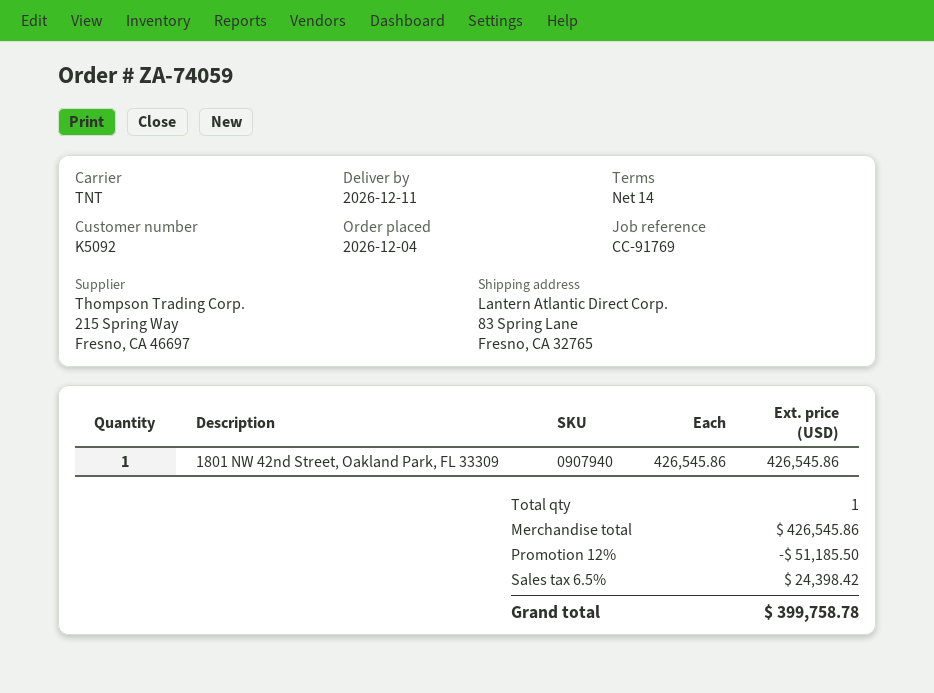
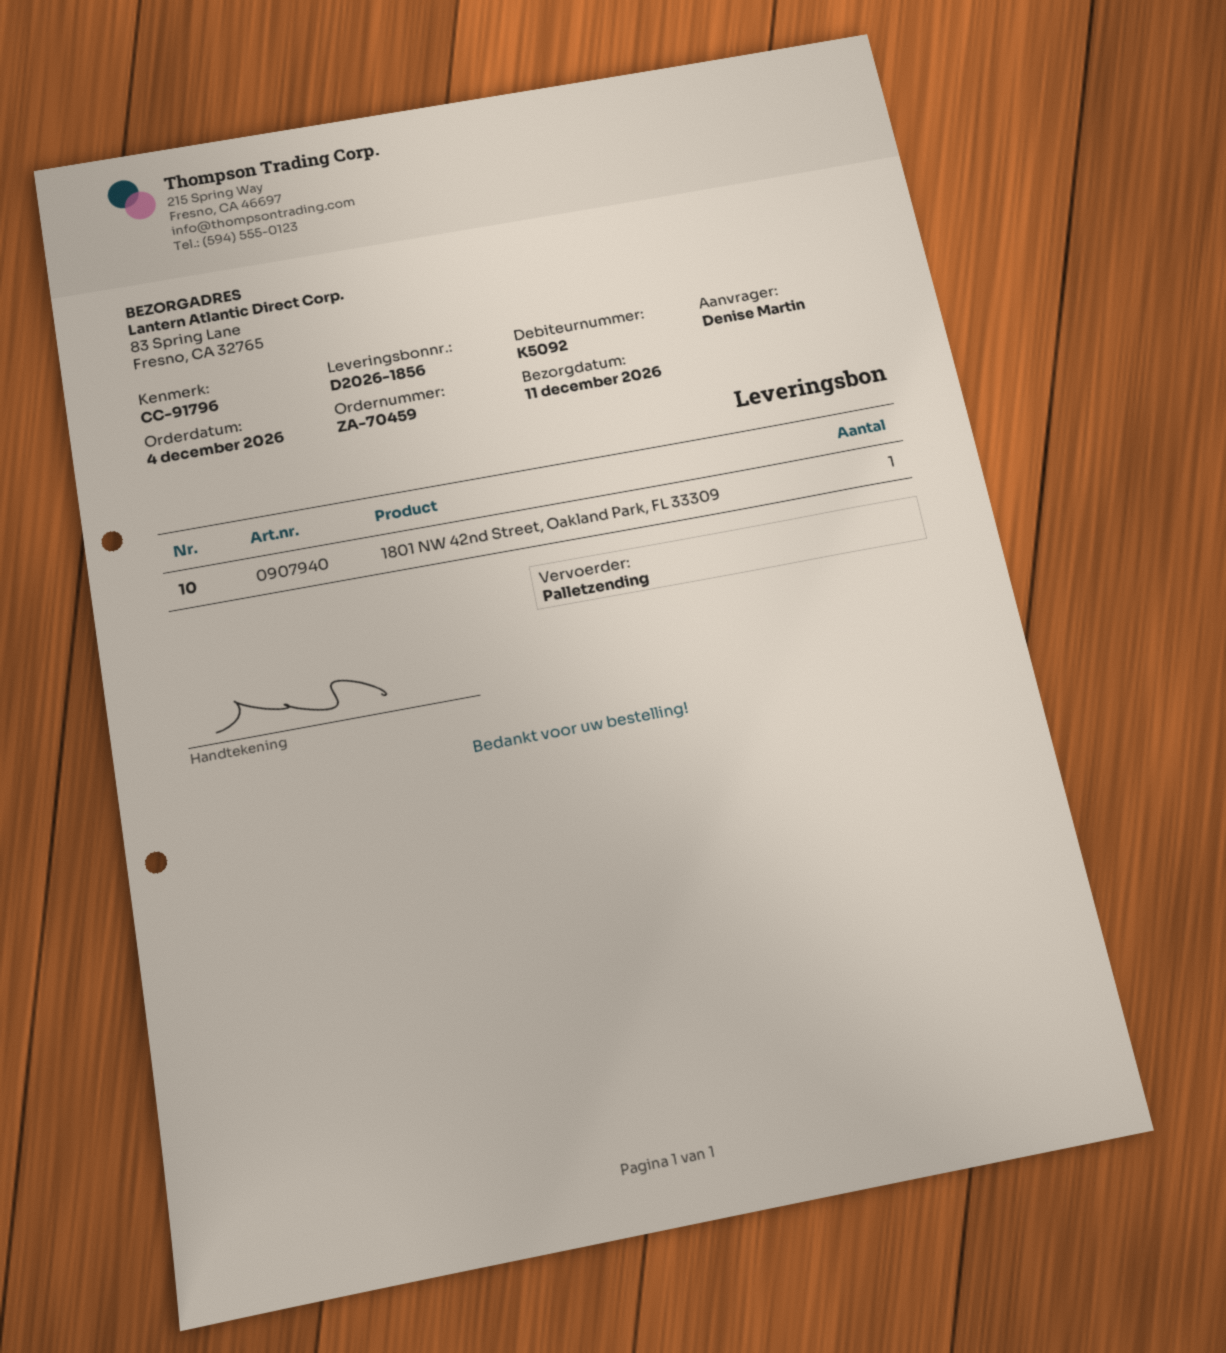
order number: ZA-74059 -> ZA-70459
reference: CC-91769 -> CC-91796
shipping method: TNT -> pallet freight

